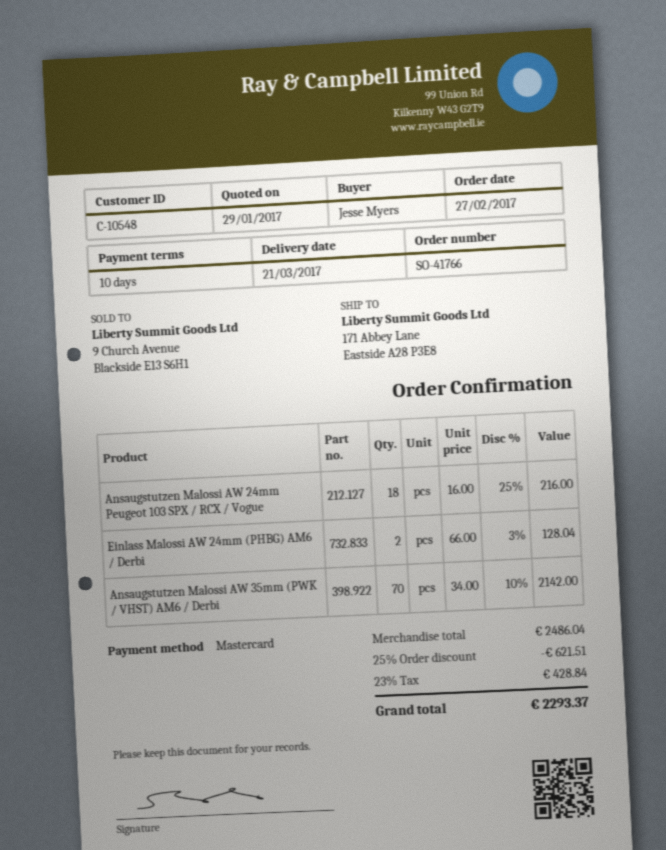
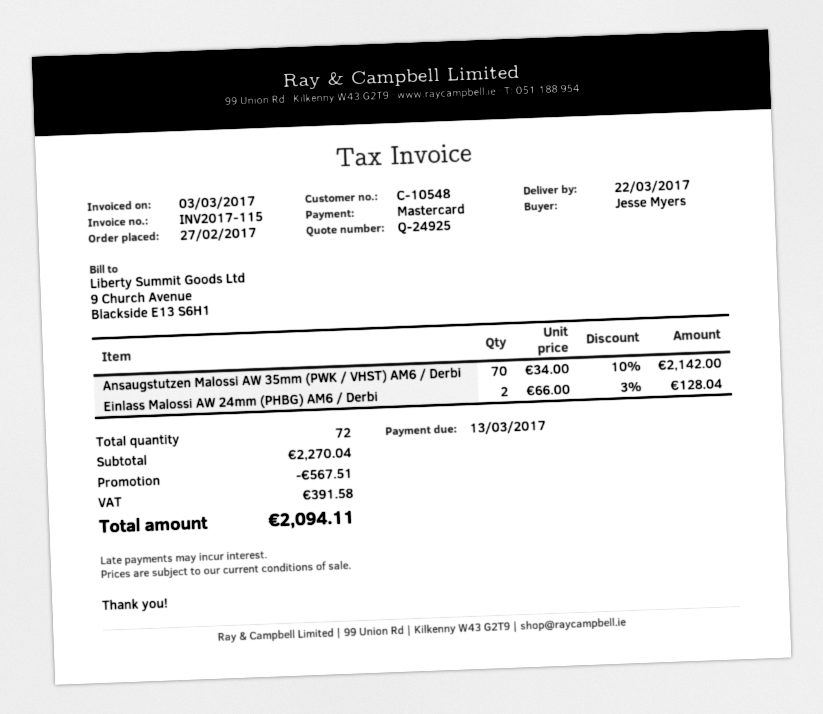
delivery date: 2017-03-21 -> 2017-03-22
Ansaugstutzen Malossi AW 24mm Peugeot 103 SPX / RCX / Vogue: 18 x 16.00 - 25% = 216.00 -> none
subtotal: 2486.04 -> 2270.04
discount: 621.51 -> 567.51
tax: 428.84 -> 391.58
total: 2293.37 -> 2094.11

